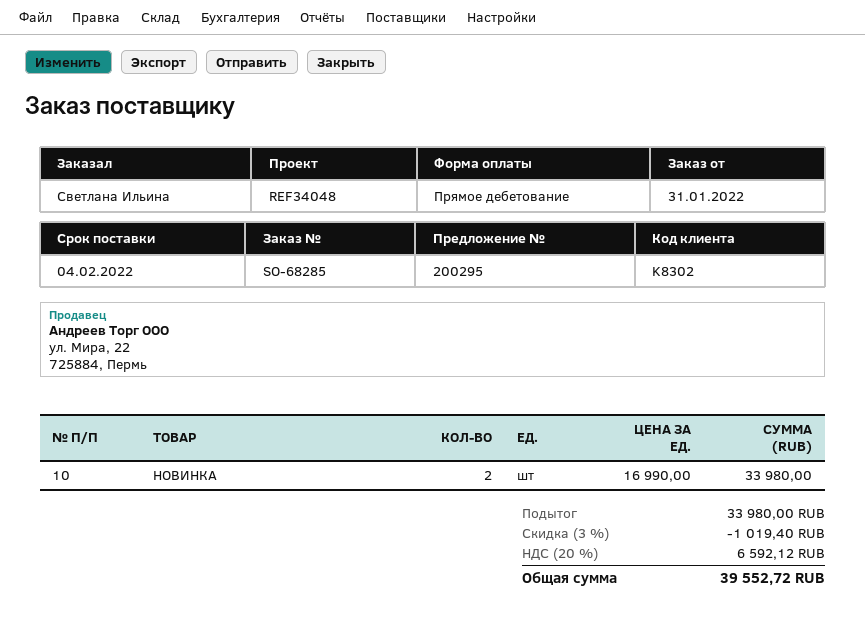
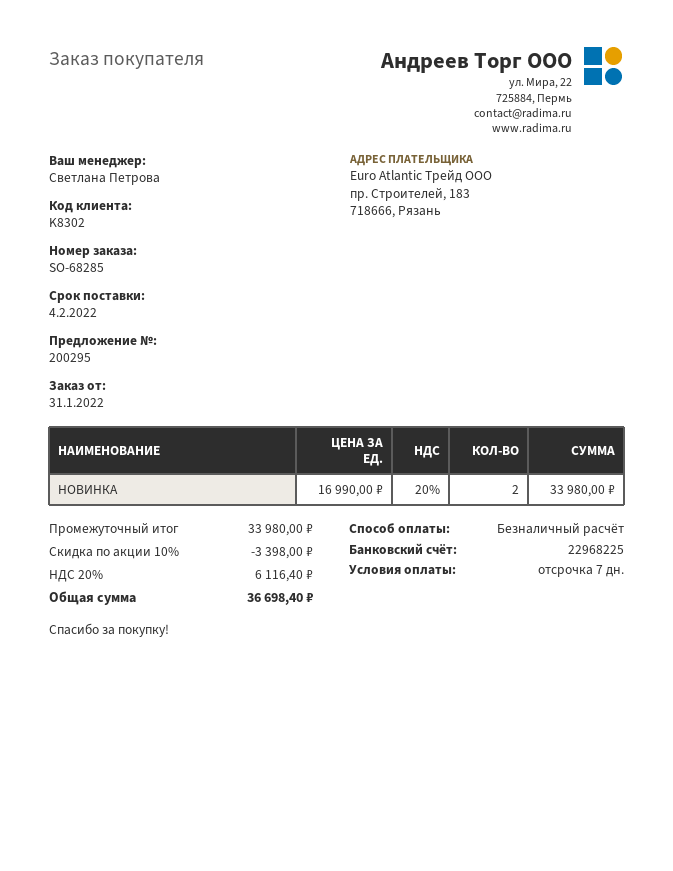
payment method: direct debit -> bank transfer
discount: 3% = 1019.40 -> 10% = 3398.00
tax: 20% = 6592.12 -> 20% = 6116.40
total: 39552.72 -> 36698.40

